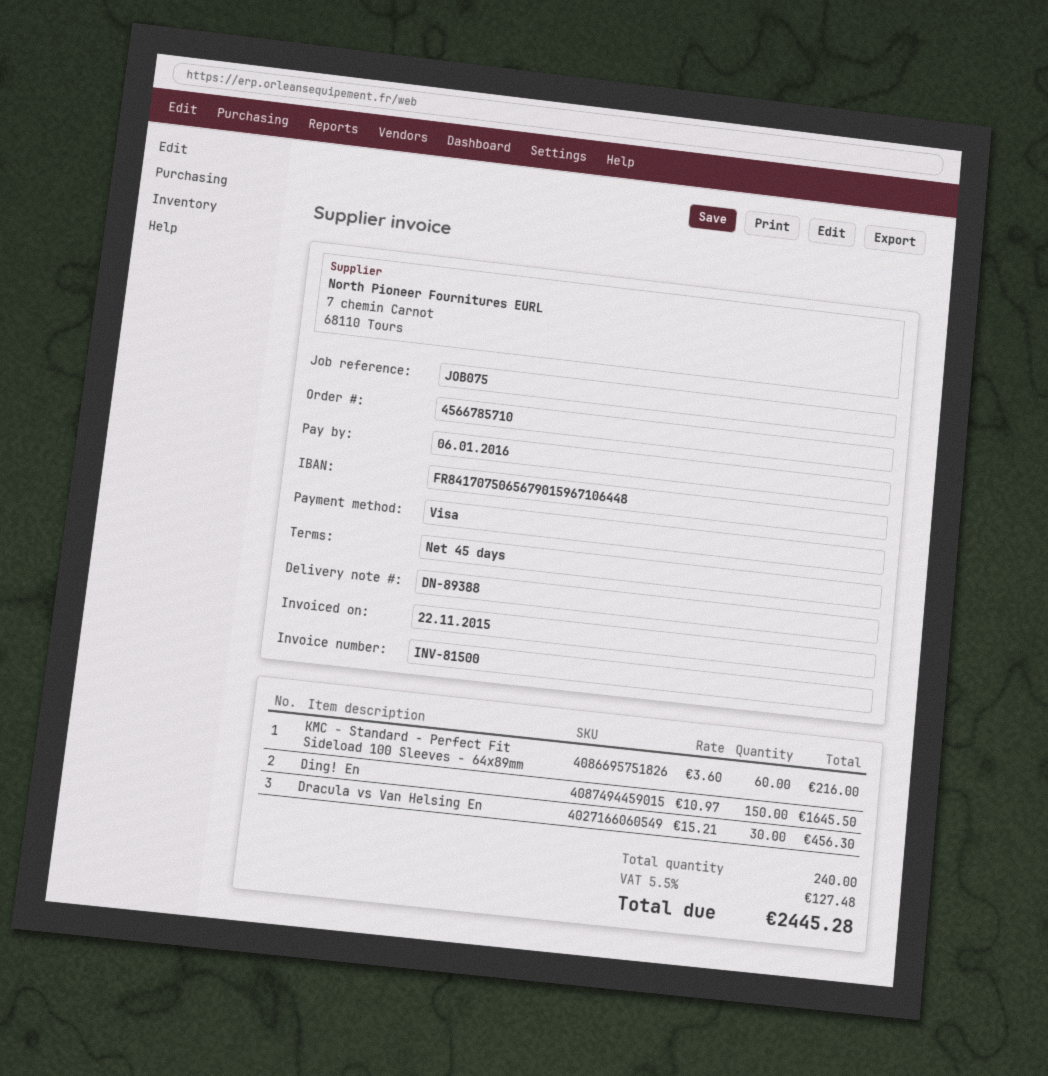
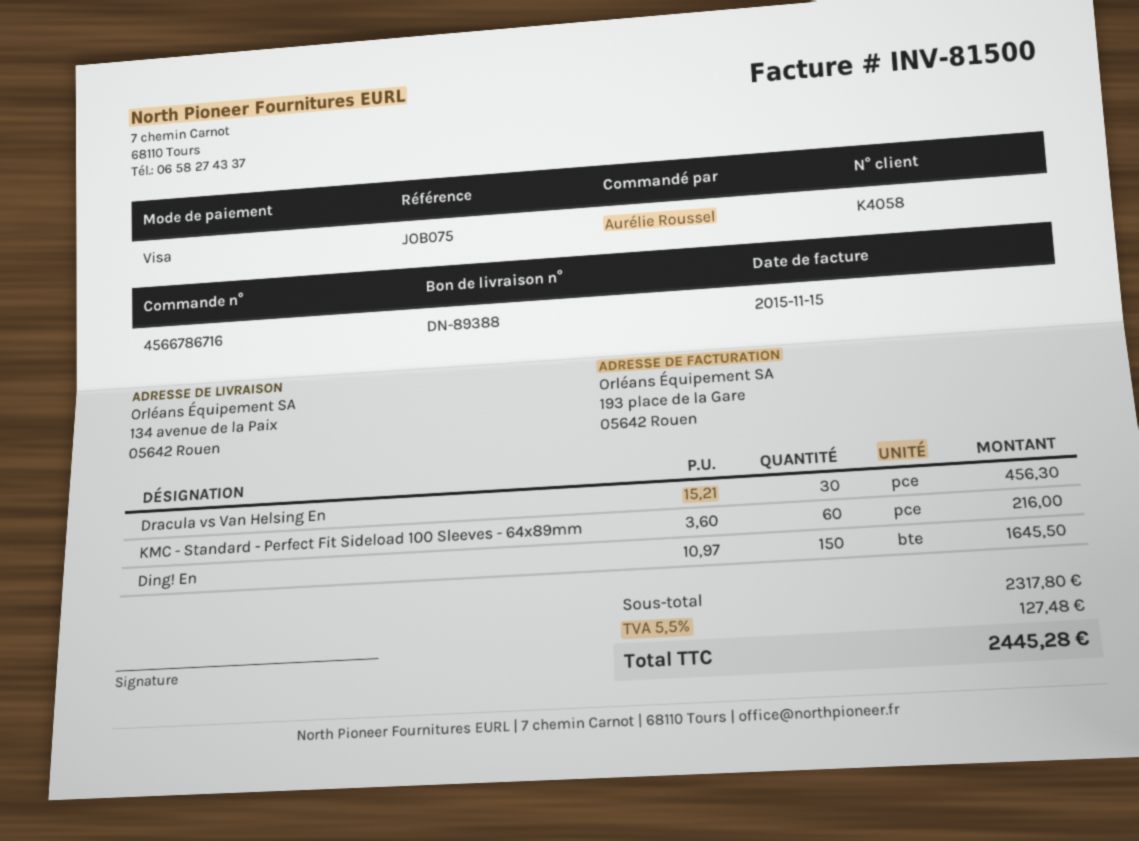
order number: 4566785710 -> 4566786716
invoice date: 2015-11-22 -> 2015-11-15

